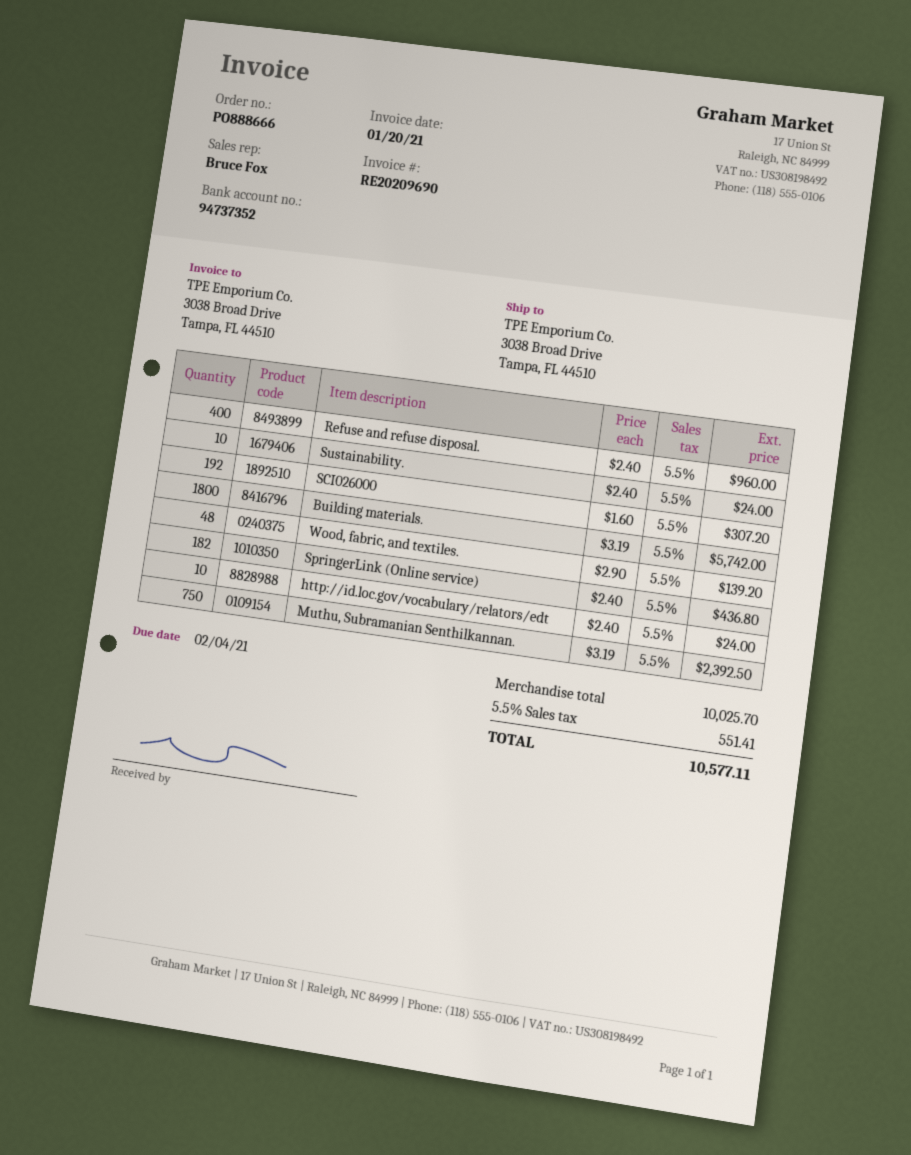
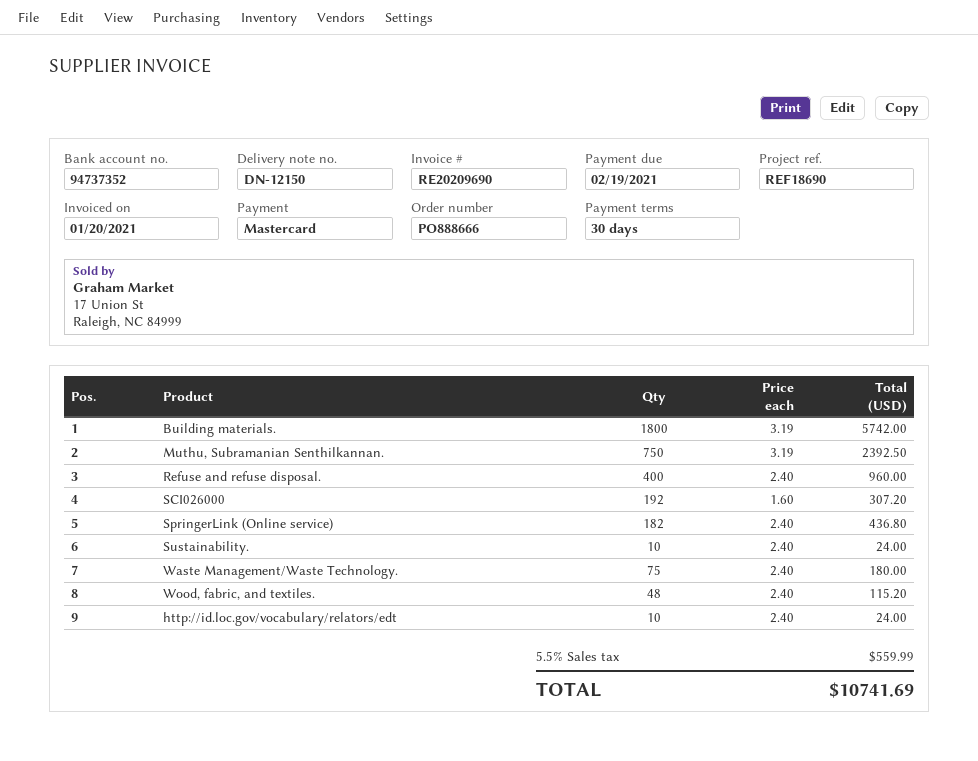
due date: 2021-02-04 -> 2021-02-19
Wood, fabric, and textiles.: 48 x 2.90 = 139.20 -> 48 x 2.40 = 115.20
Waste Management/Waste Technology.: none -> 75 x 2.40 = 180.00
tax: 5.5% = 551.41 -> 5.5% = 559.99
total: 10577.11 -> 10741.69

